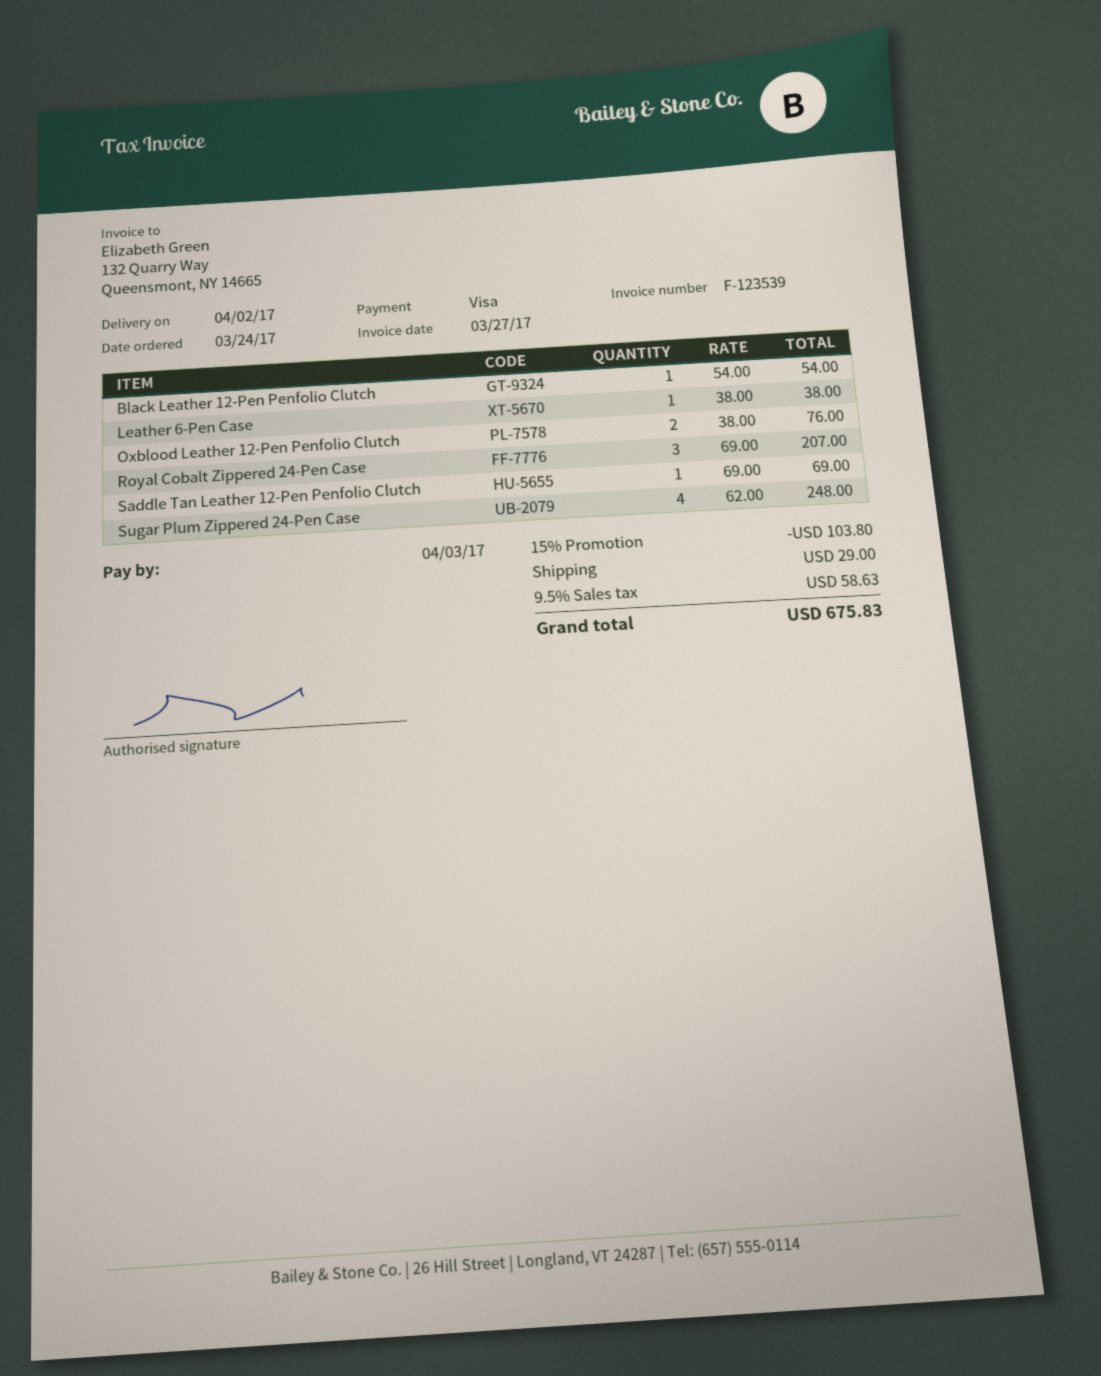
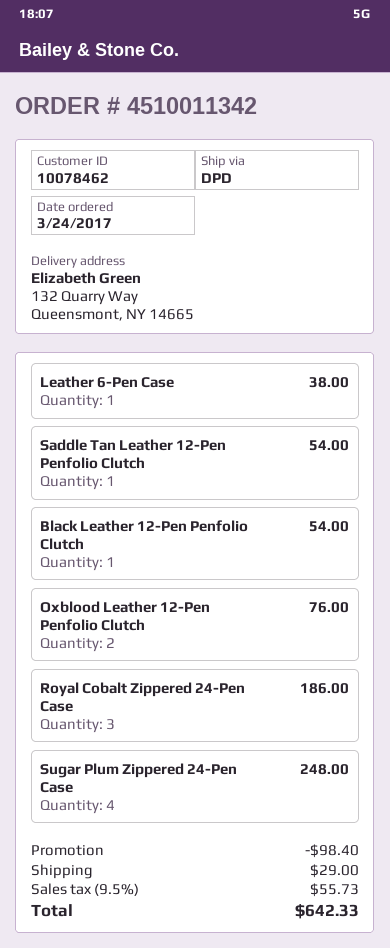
Royal Cobalt Zippered 24-Pen Case: 3 for 207.00 -> 3 for 186.00
Saddle Tan Leather 12-Pen Penfolio Clutch: 1 for 69.00 -> 1 for 54.00
discount: 103.80 -> 98.40
tax: 9.5% = 58.63 -> 9.5% = 55.73
total: 675.83 -> 642.33

